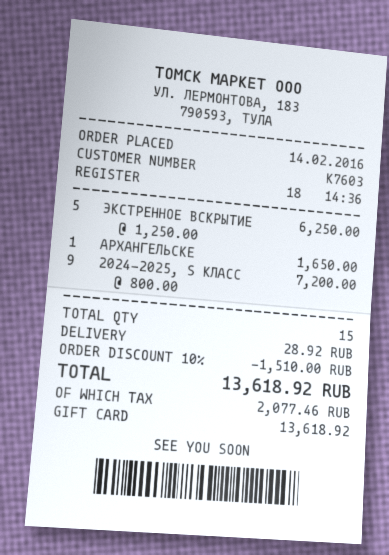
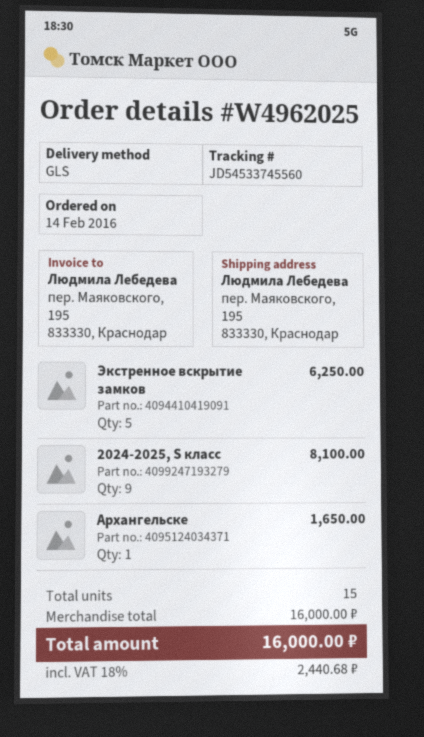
2024-2025, S КЛАСС: 9 for 7200.00 -> 9 for 8100.00
discount: 10% = 1510.00 -> none
shipping: 28.92 -> none
tax: 2077.46 -> 2440.68
total: 13618.92 -> 16000.00

